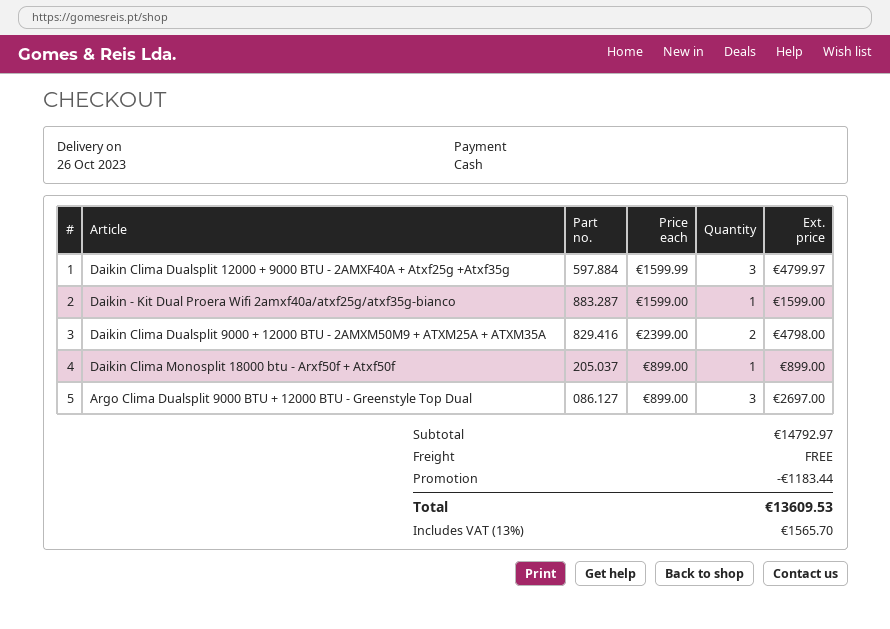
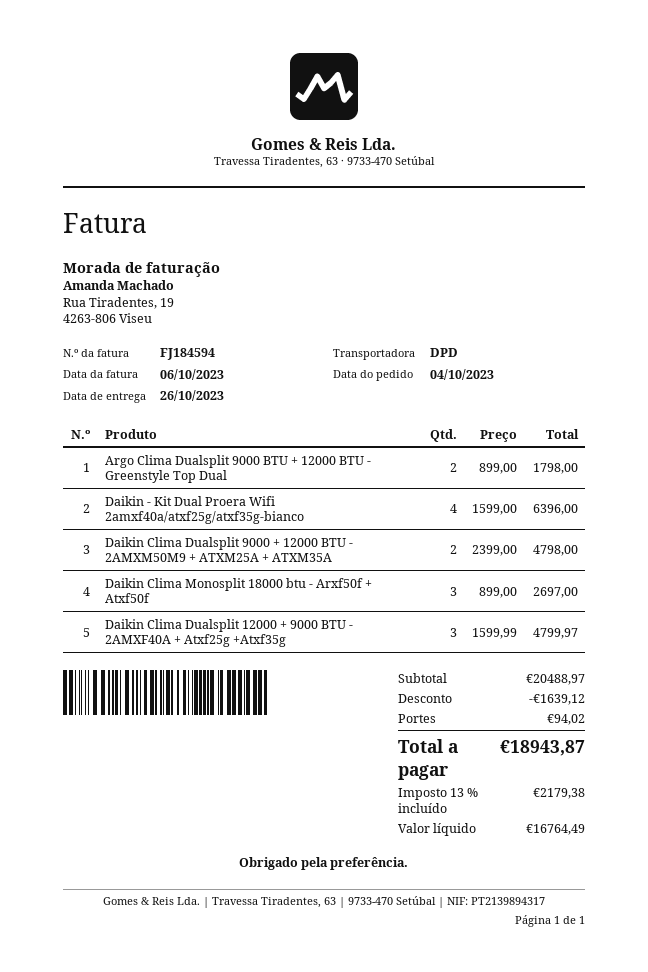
Daikin - Kit Dual Proera Wifi 2amxf40a/atxf25g/atxf35g-bianco: 1 x 1599.00 = 1599.00 -> 4 x 1599.00 = 6396.00
Daikin Clima Monosplit 18000 btu - Arxf50f + Atxf50f: 1 x 899.00 = 899.00 -> 3 x 899.00 = 2697.00
Argo Clima Dualsplit 9000 BTU + 12000 BTU - Greenstyle Top Dual: 3 x 899.00 = 2697.00 -> 2 x 899.00 = 1798.00
subtotal: 14792.97 -> 20488.97
discount: 1183.44 -> 1639.12
shipping: 0.00 -> 94.02
tax: 13% = 1565.70 -> 13% = 2179.38
total: 13609.53 -> 18943.87

